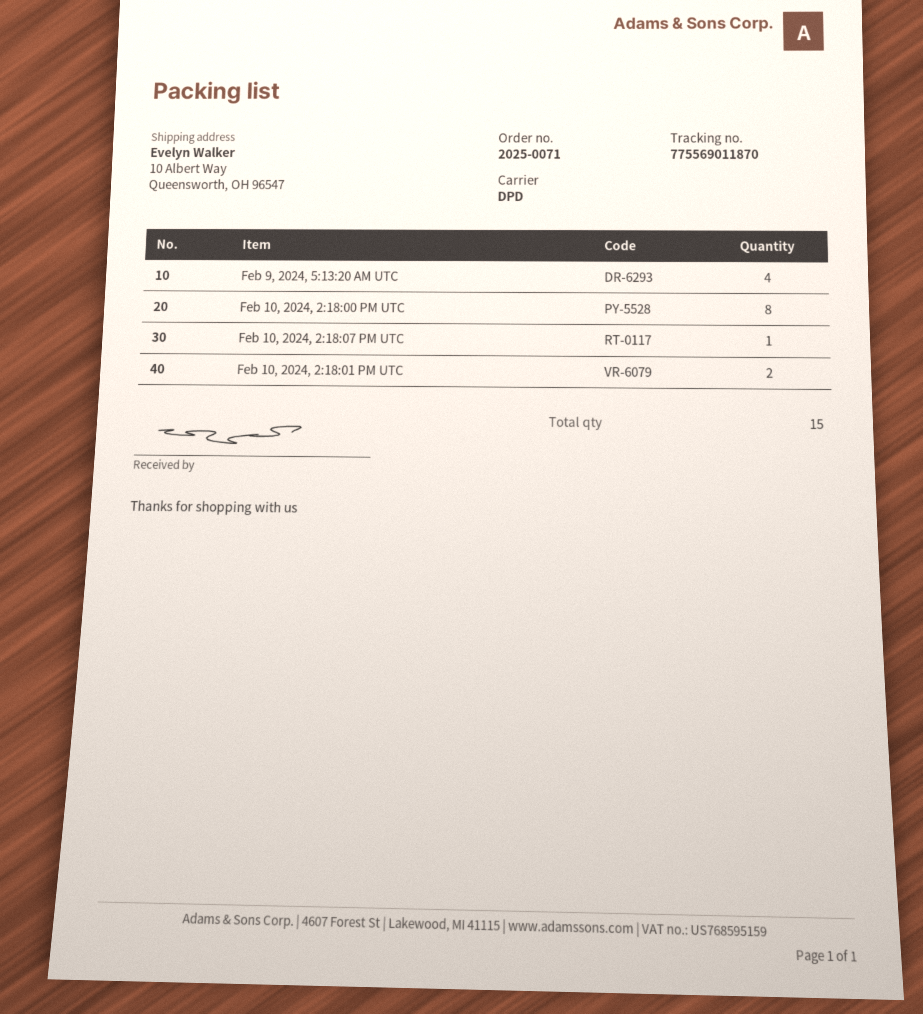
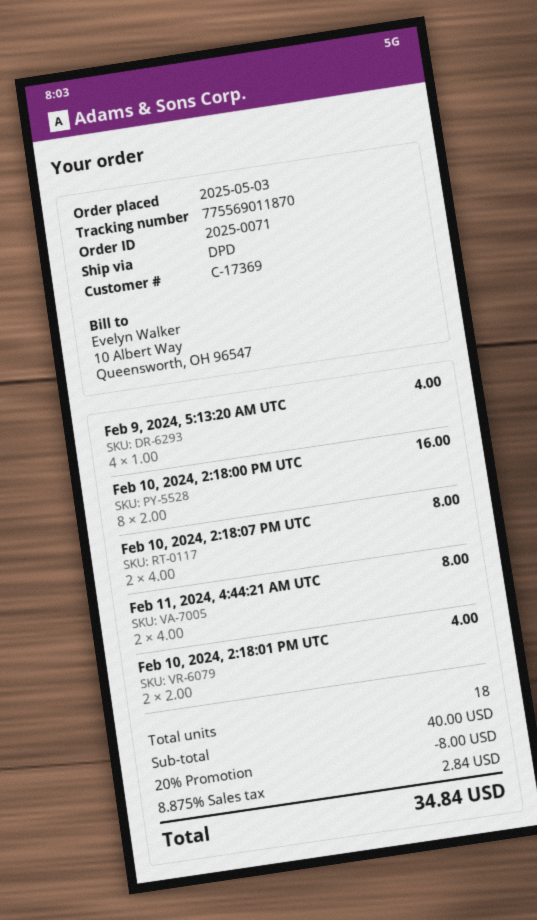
Feb 10, 2024, 2:18:07 PM UTC: 1 -> 2
Feb 11, 2024, 4:44:21 AM UTC: none -> 2
total quantity: 15 -> 18

